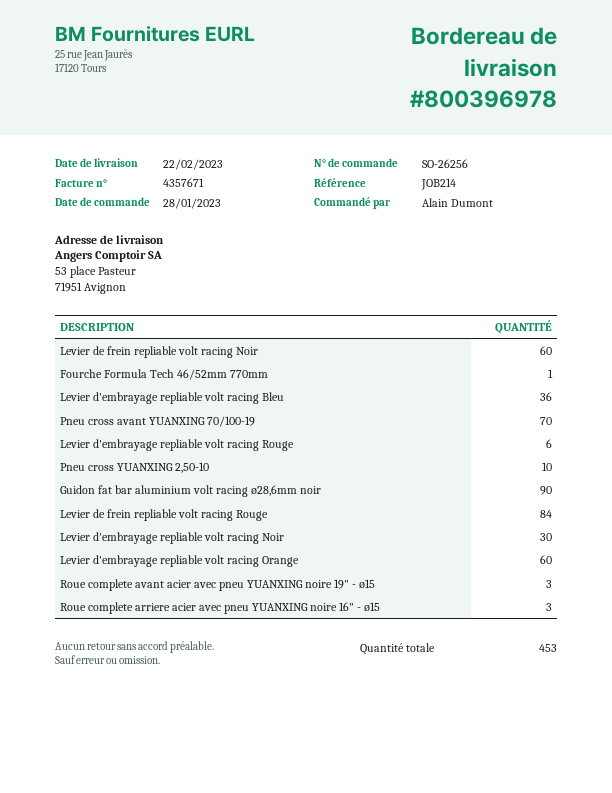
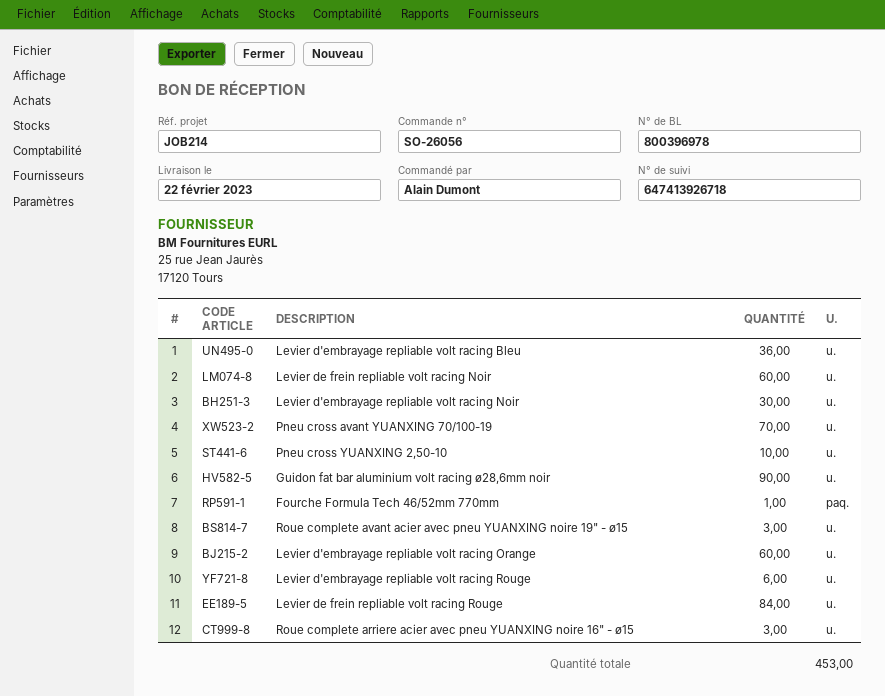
order number: SO-26256 -> SO-26056

